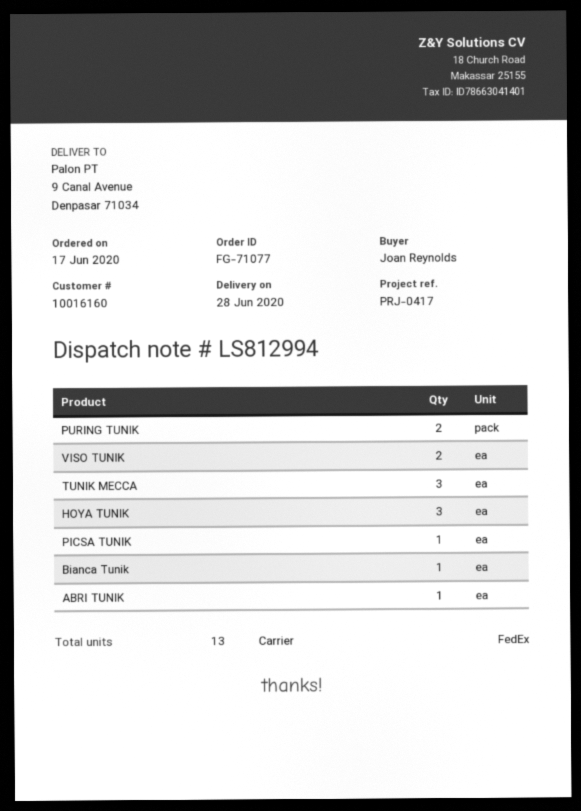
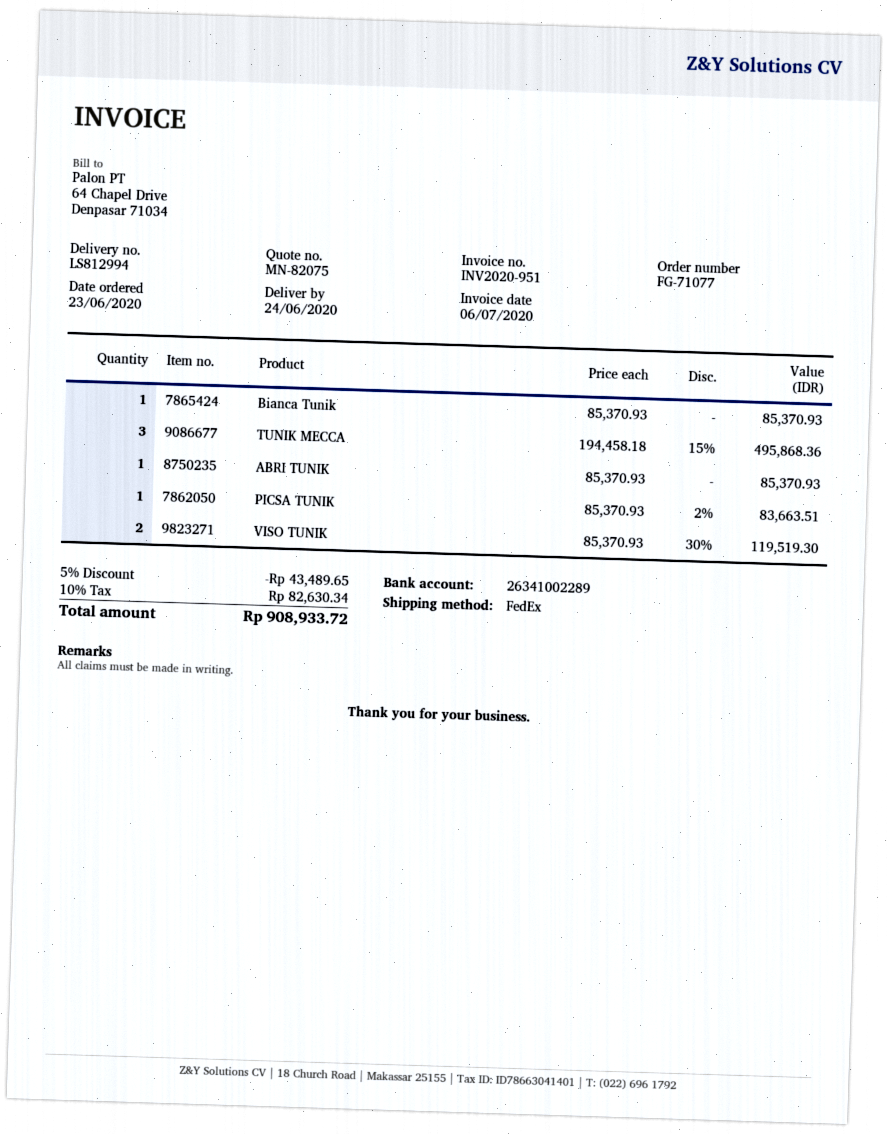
order date: 2020-06-17 -> 2020-06-23
delivery date: 2020-06-28 -> 2020-06-24
PURING TUNIK: 2 -> none
HOYA TUNIK: 3 -> none

